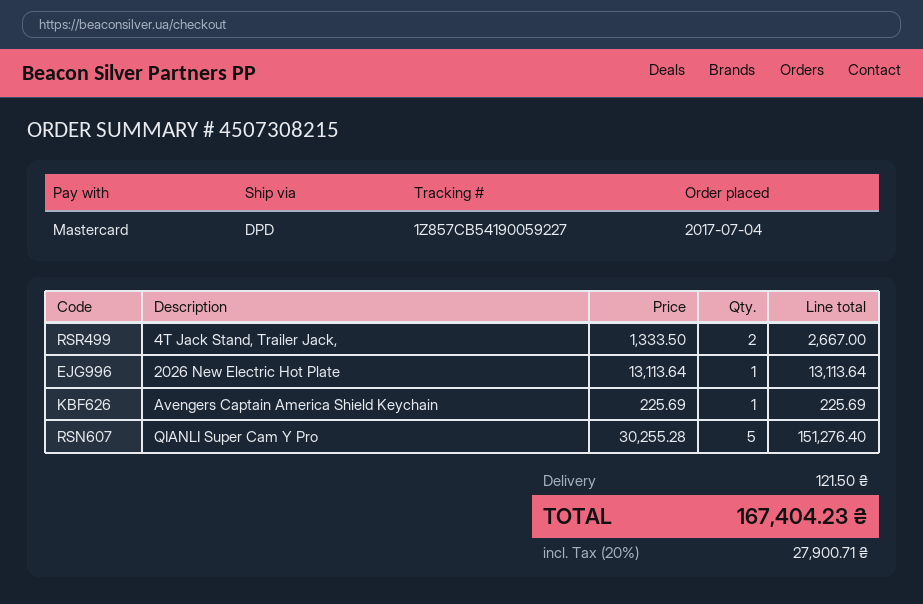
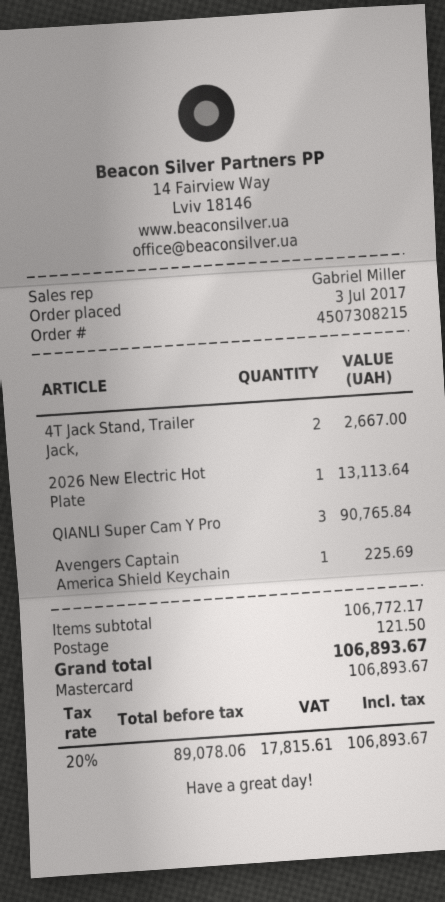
order date: 2017-07-04 -> 2017-07-03
QIANLI Super Cam Y Pro: 5 for 151276.40 -> 3 for 90765.84
tax: 20% = 27900.71 -> 20% = 17815.61
total: 167404.23 -> 106893.67

